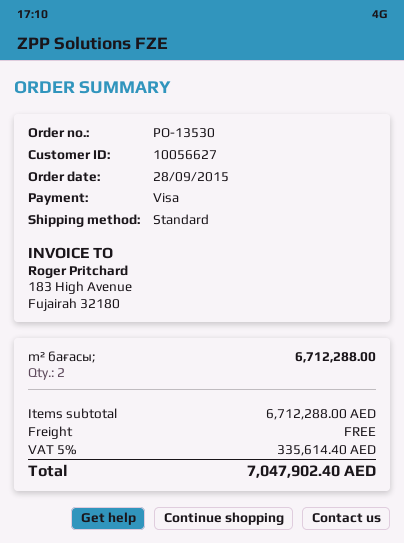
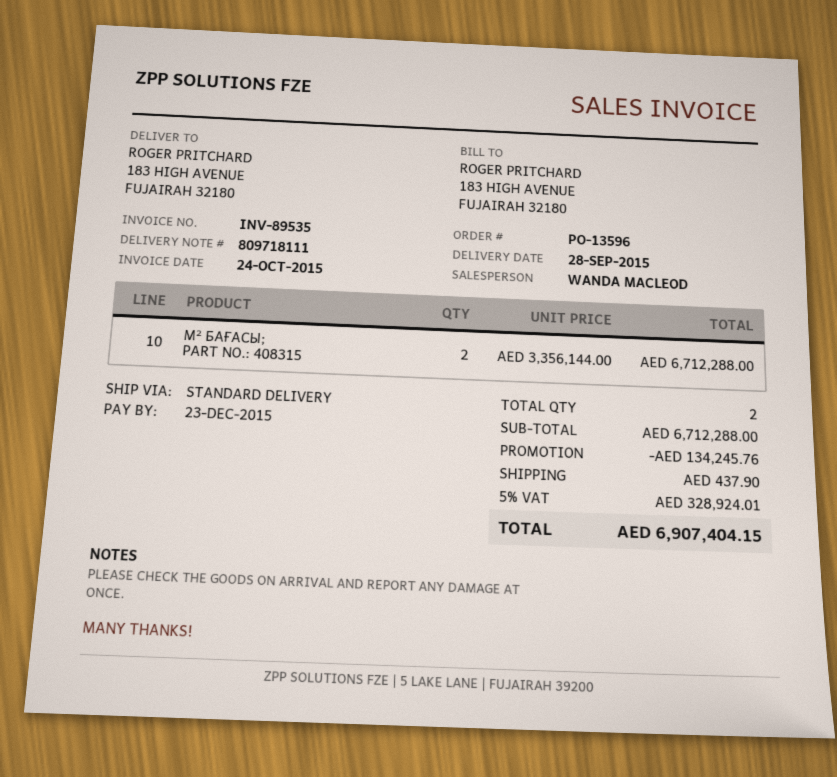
order number: PO-13530 -> PO-13596
discount: none -> 134245.76
shipping: 0.00 -> 437.90
tax: 5% = 335614.40 -> 5% = 328924.01
total: 7047902.40 -> 6907404.15

